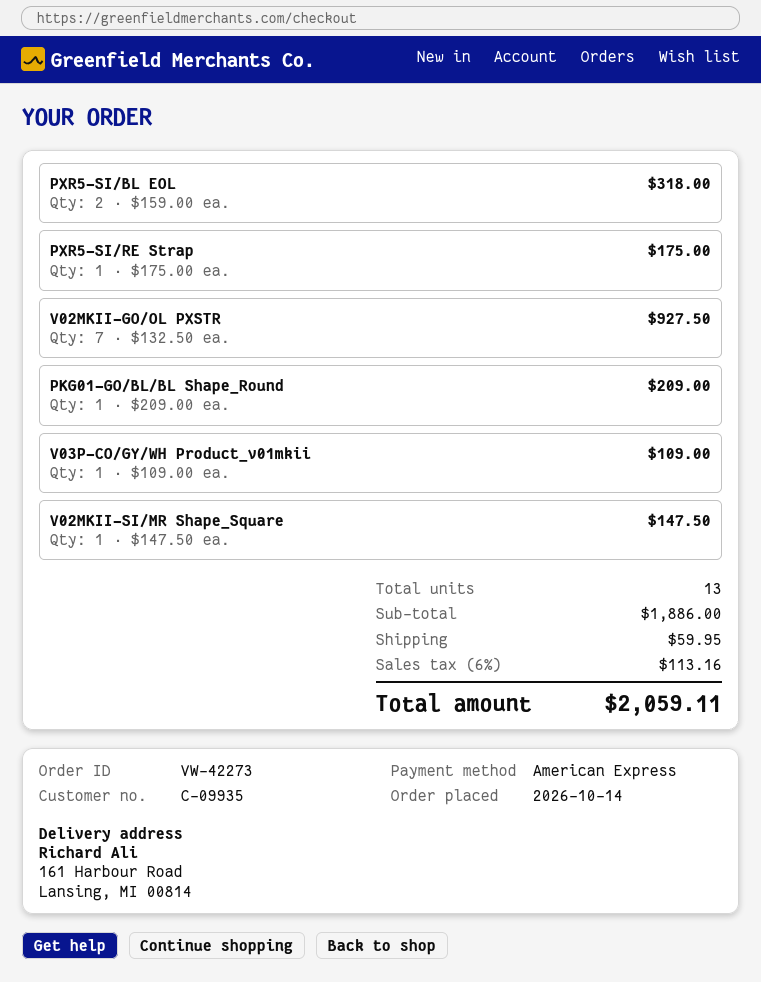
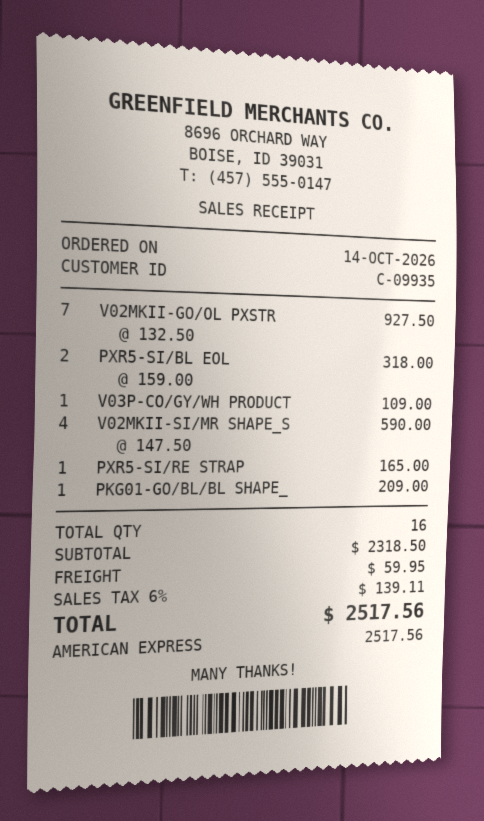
PXR5-SI/RE Strap: 1 x 175.00 = 175.00 -> 1 x 165.00 = 165.00
V02MKII-SI/MR Shape_Square: 1 x 147.50 = 147.50 -> 4 x 147.50 = 590.00
total quantity: 13 -> 16
subtotal: 1886.00 -> 2318.50
tax: 6% = 113.16 -> 6% = 139.11
total: 2059.11 -> 2517.56

